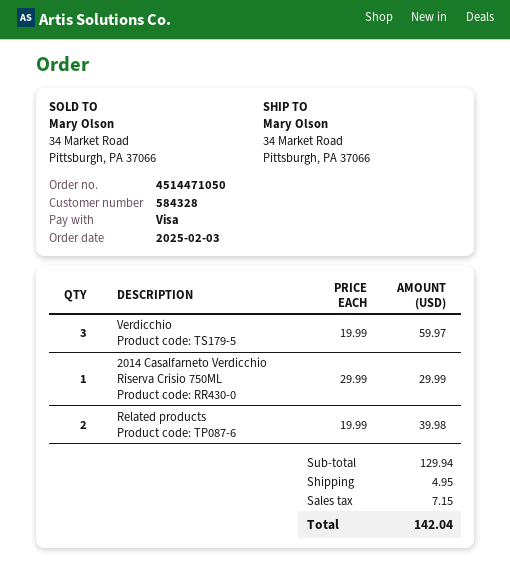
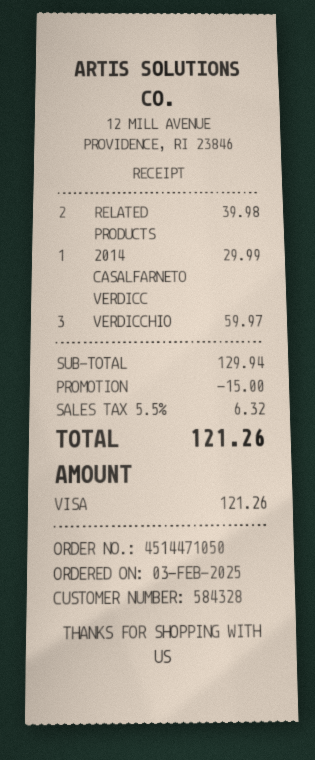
discount: none -> 15.00
shipping: 4.95 -> none
tax: 7.15 -> 6.32
total: 142.04 -> 121.26

